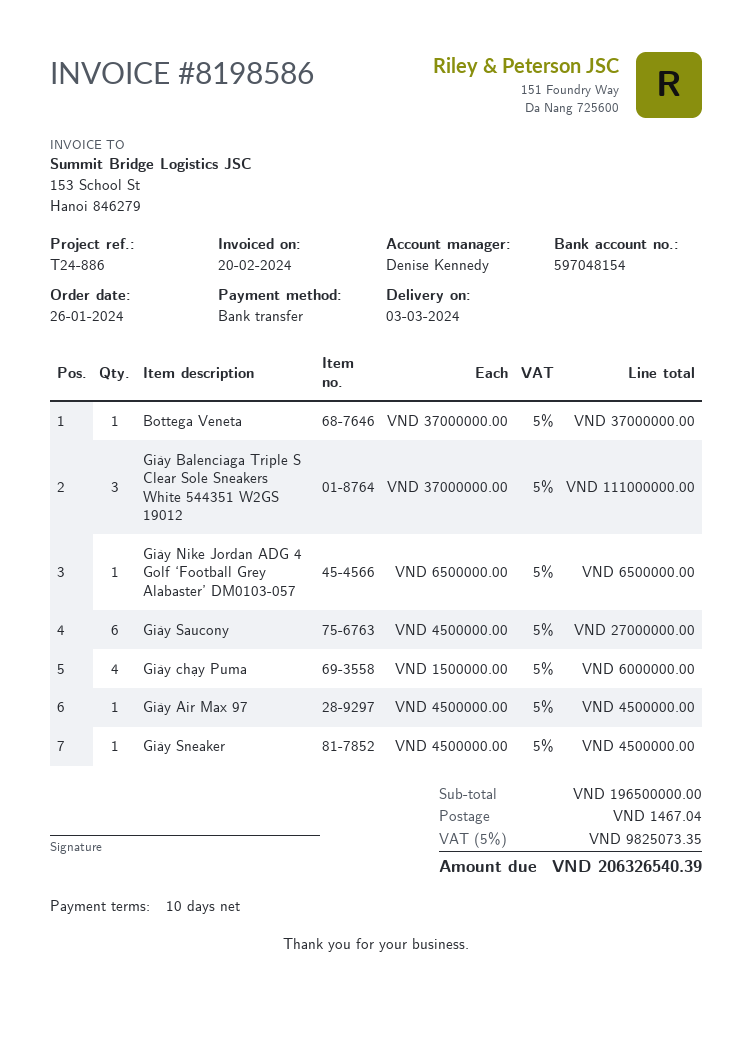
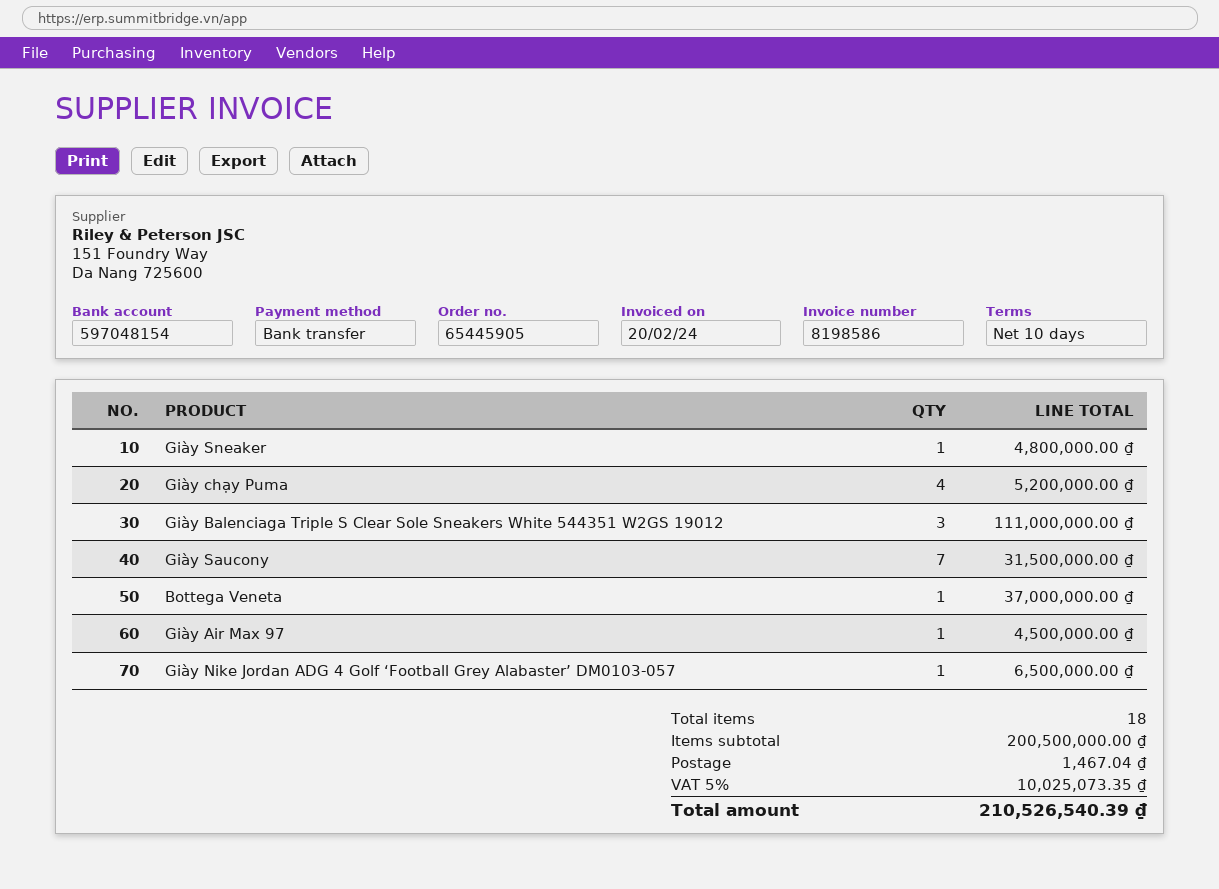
Giày Saucony: 6 for 27000000.00 -> 7 for 31500000.00
Giày chạy Puma: 4 for 6000000.00 -> 4 for 5200000.00
Giày Sneaker: 1 for 4500000.00 -> 1 for 4800000.00
subtotal: 196500000.00 -> 200500000.00
tax: 5% = 9825073.35 -> 5% = 10025073.35
total: 206326540.39 -> 210526540.39

